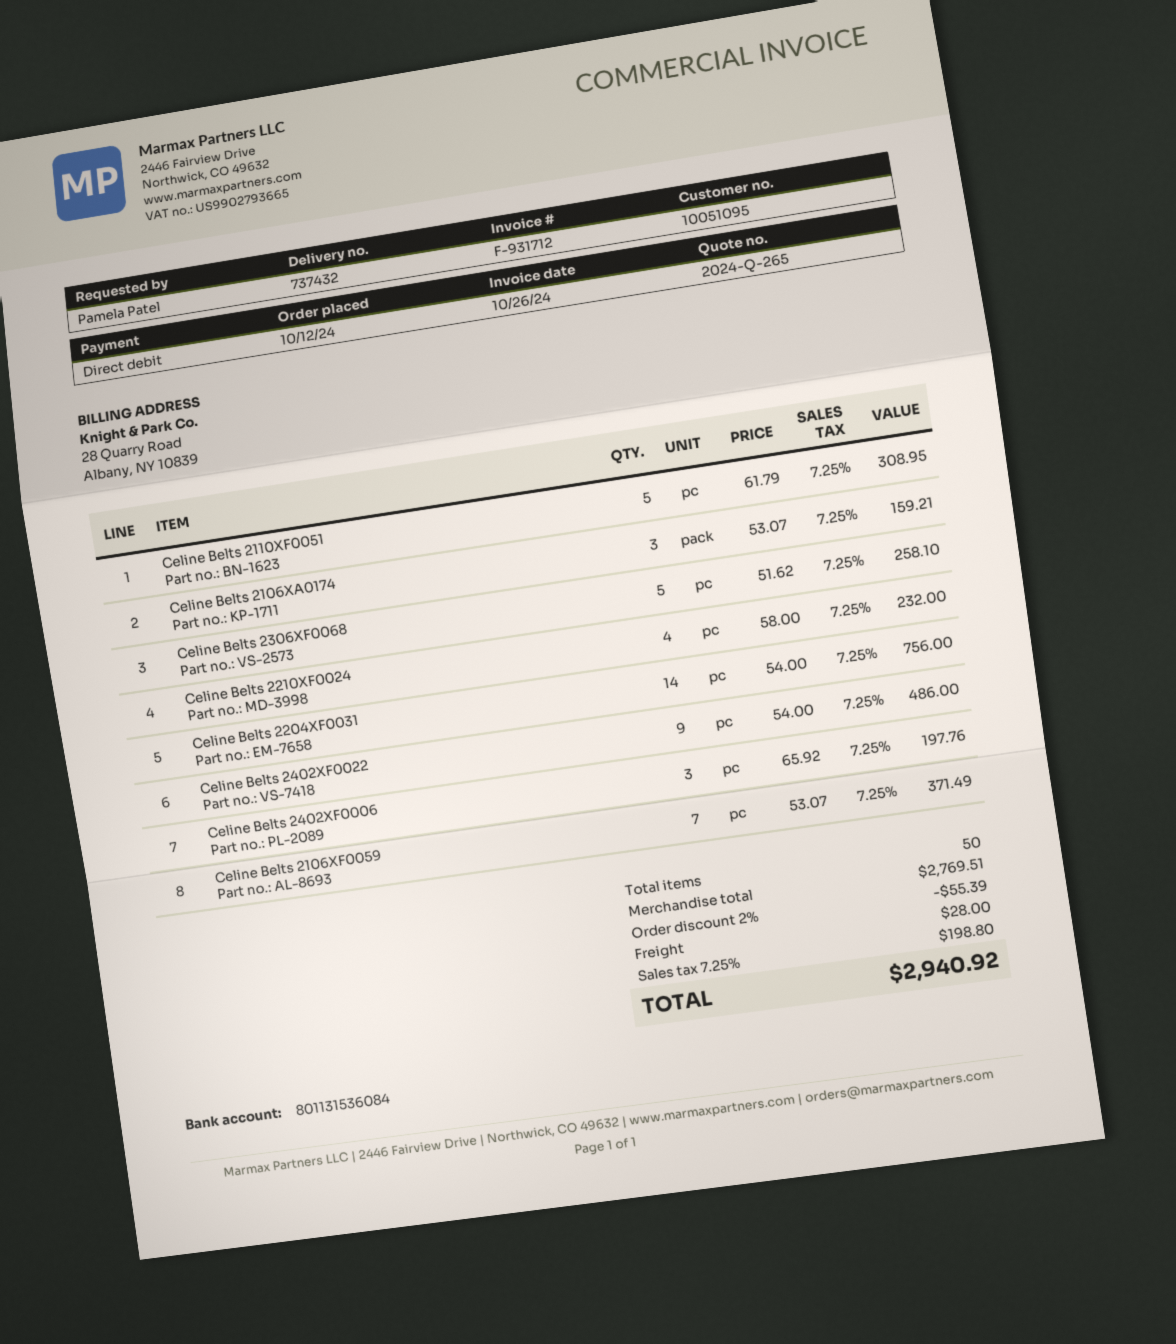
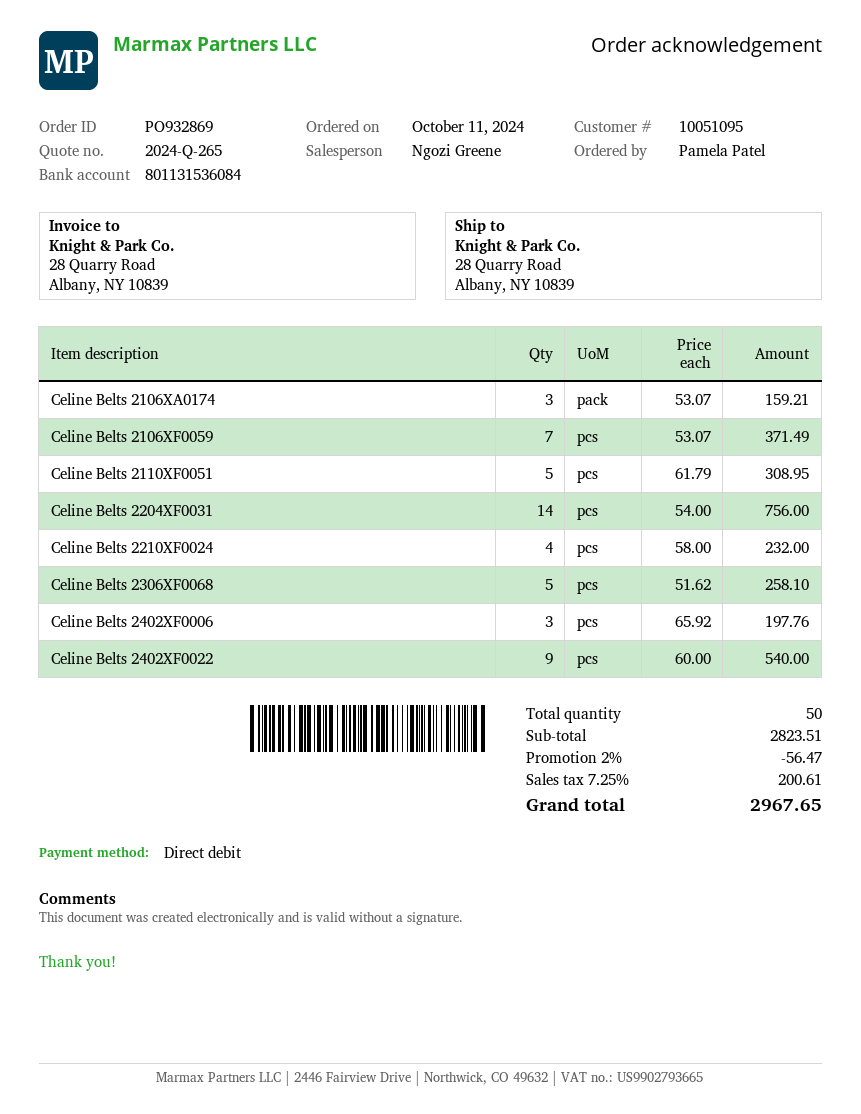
order date: 2024-10-12 -> 2024-10-11
Celine Belts 2402XF0022: 9 x 54.00 = 486.00 -> 9 x 60.00 = 540.00
subtotal: 2769.51 -> 2823.51
discount: 2% = 55.39 -> 2% = 56.47
shipping: 28.00 -> none
tax: 7.25% = 198.80 -> 7.25% = 200.61
total: 2940.92 -> 2967.65

